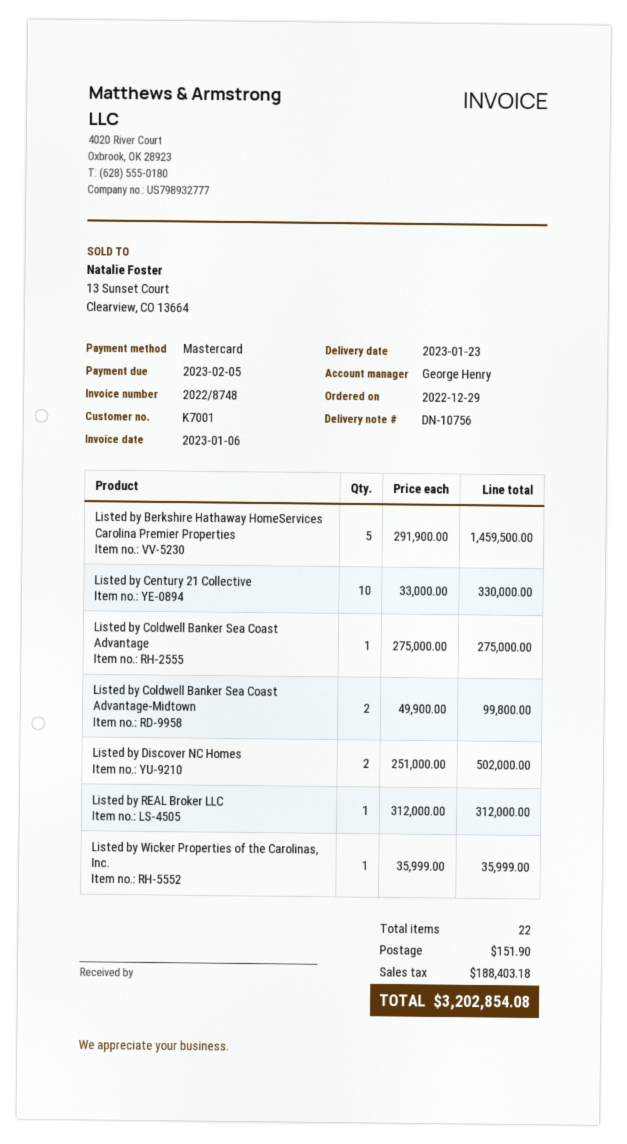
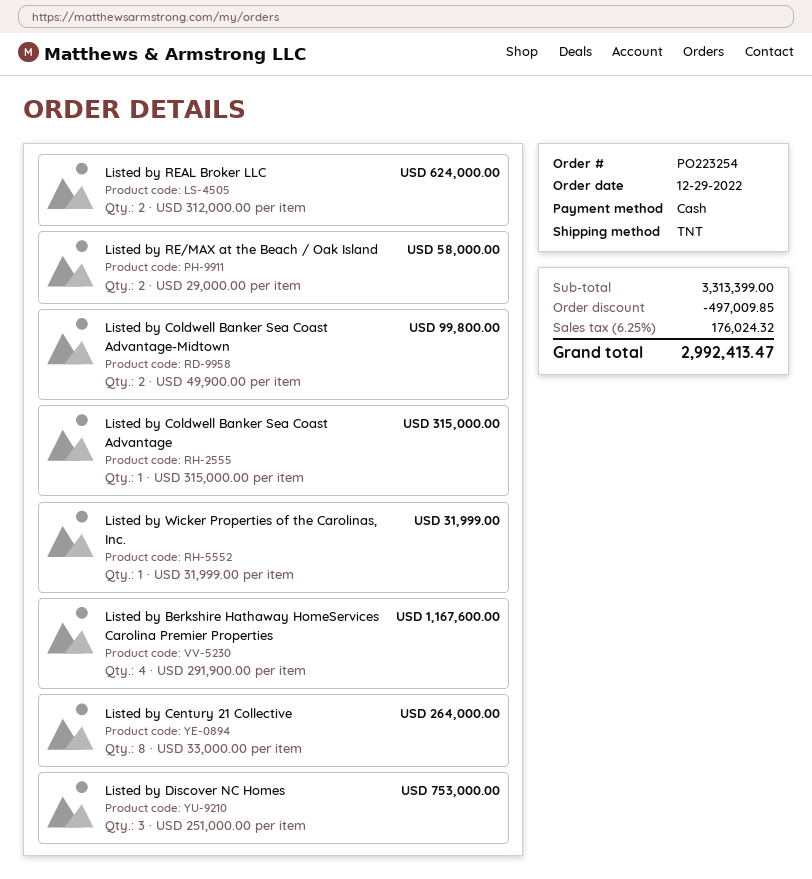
payment method: Mastercard -> cash
Listed by Berkshire Hathaway HomeServices Carolina Premier Properties: 5 x 291900.00 = 1459500.00 -> 4 x 291900.00 = 1167600.00
Listed by Century 21 Collective: 10 x 33000.00 = 330000.00 -> 8 x 33000.00 = 264000.00
Listed by Coldwell Banker Sea Coast Advantage: 1 x 275000.00 = 275000.00 -> 1 x 315000.00 = 315000.00
Listed by Discover NC Homes: 2 x 251000.00 = 502000.00 -> 3 x 251000.00 = 753000.00
Listed by REAL Broker LLC: 1 x 312000.00 = 312000.00 -> 2 x 312000.00 = 624000.00
Listed by Wicker Properties of the Carolinas, Inc.: 1 x 35999.00 = 35999.00 -> 1 x 31999.00 = 31999.00
Listed by RE/MAX at the Beach / Oak Island: none -> 2 x 29000.00 = 58000.00
discount: none -> 497009.85
shipping: 151.90 -> none
tax: 188403.18 -> 176024.32
total: 3202854.08 -> 2992413.47

